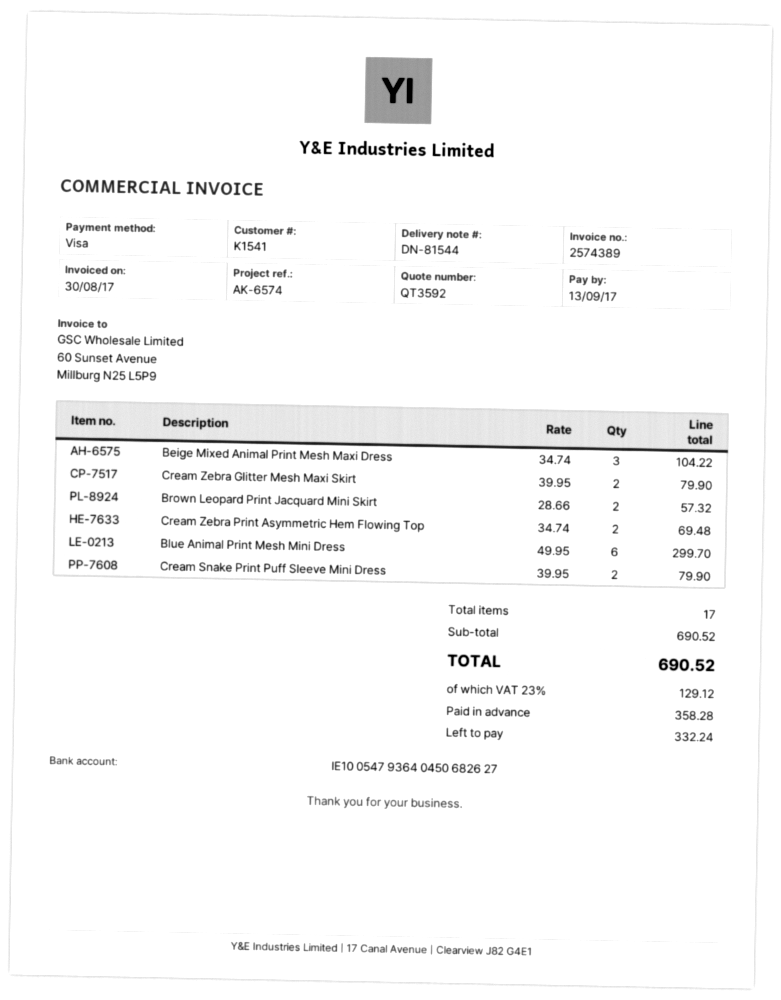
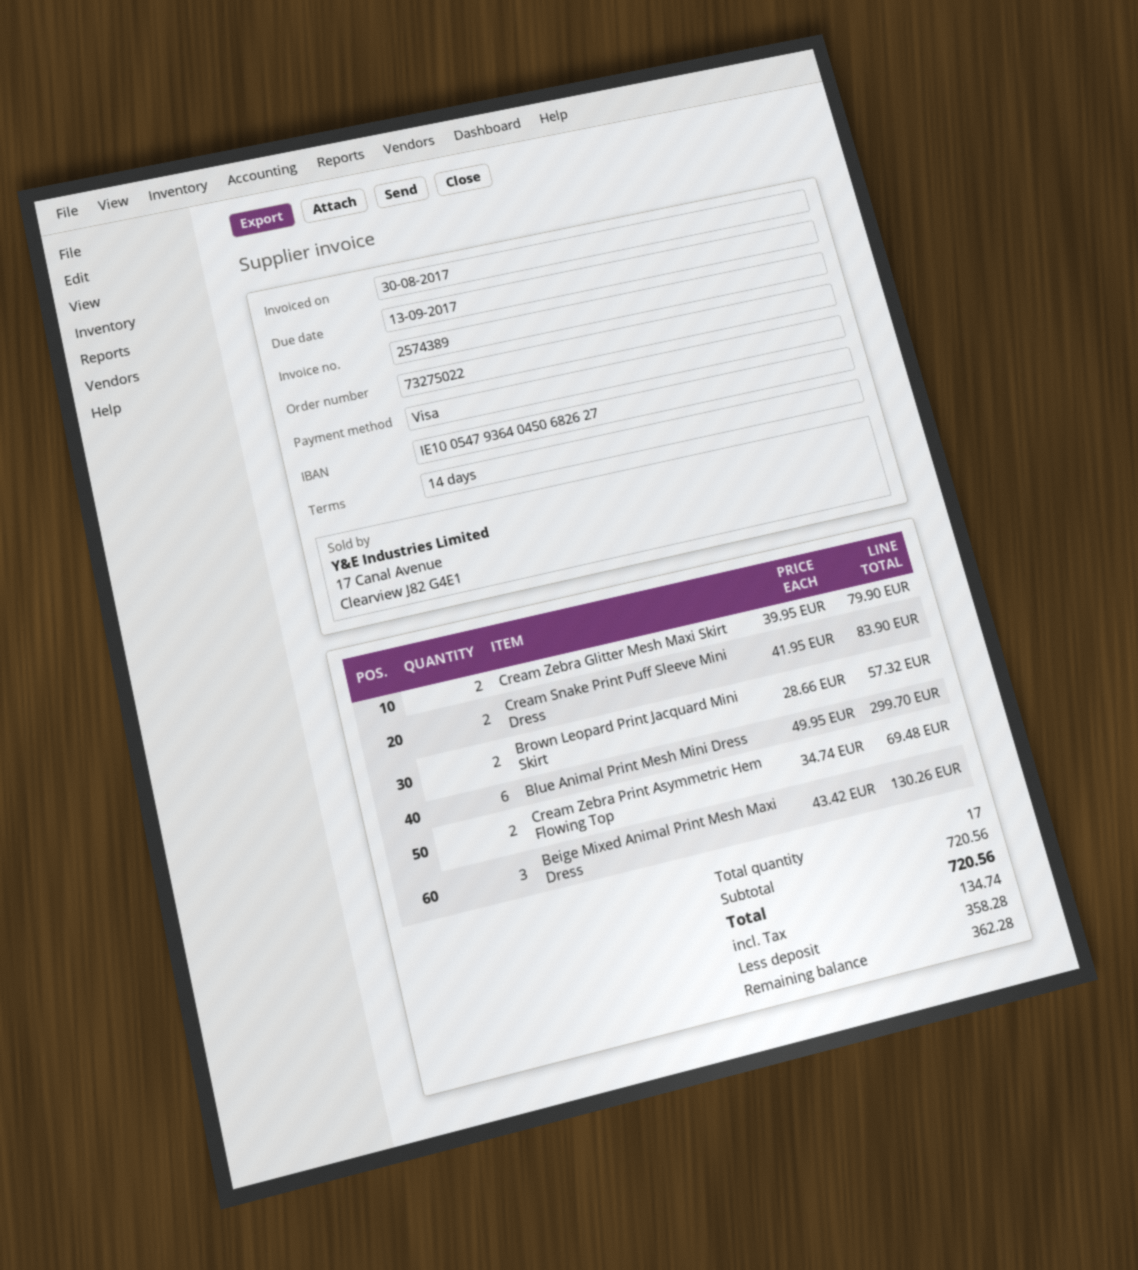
Beige Mixed Animal Print Mesh Maxi Dress: 3 x 34.74 = 104.22 -> 3 x 43.42 = 130.26
Cream Snake Print Puff Sleeve Mini Dress: 2 x 39.95 = 79.90 -> 2 x 41.95 = 83.90
subtotal: 690.52 -> 720.56
tax: 129.12 -> 134.74
total: 690.52 -> 720.56
balance: 332.24 -> 362.28

